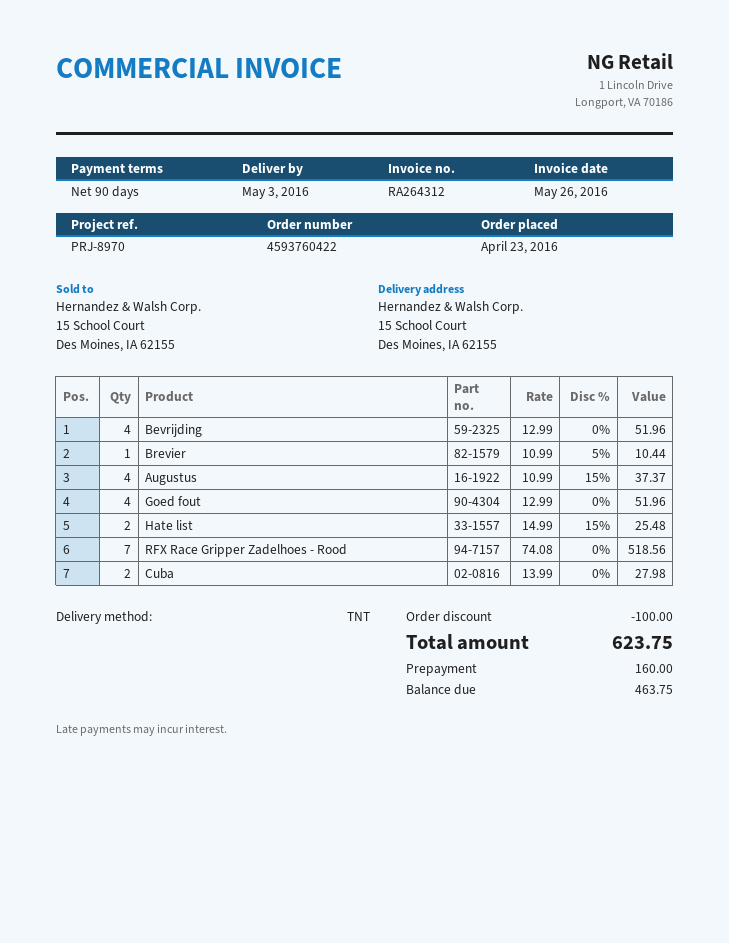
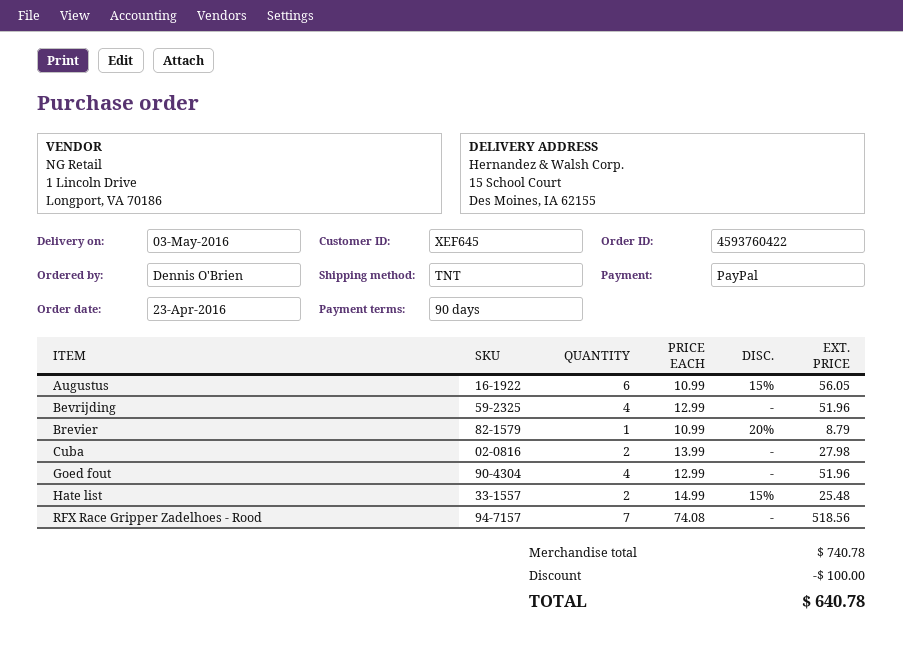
Brevier: 1 x 10.99 - 5% = 10.44 -> 1 x 10.99 - 20% = 8.79
Augustus: 4 x 10.99 - 15% = 37.37 -> 6 x 10.99 - 15% = 56.05
total: 623.75 -> 640.78

